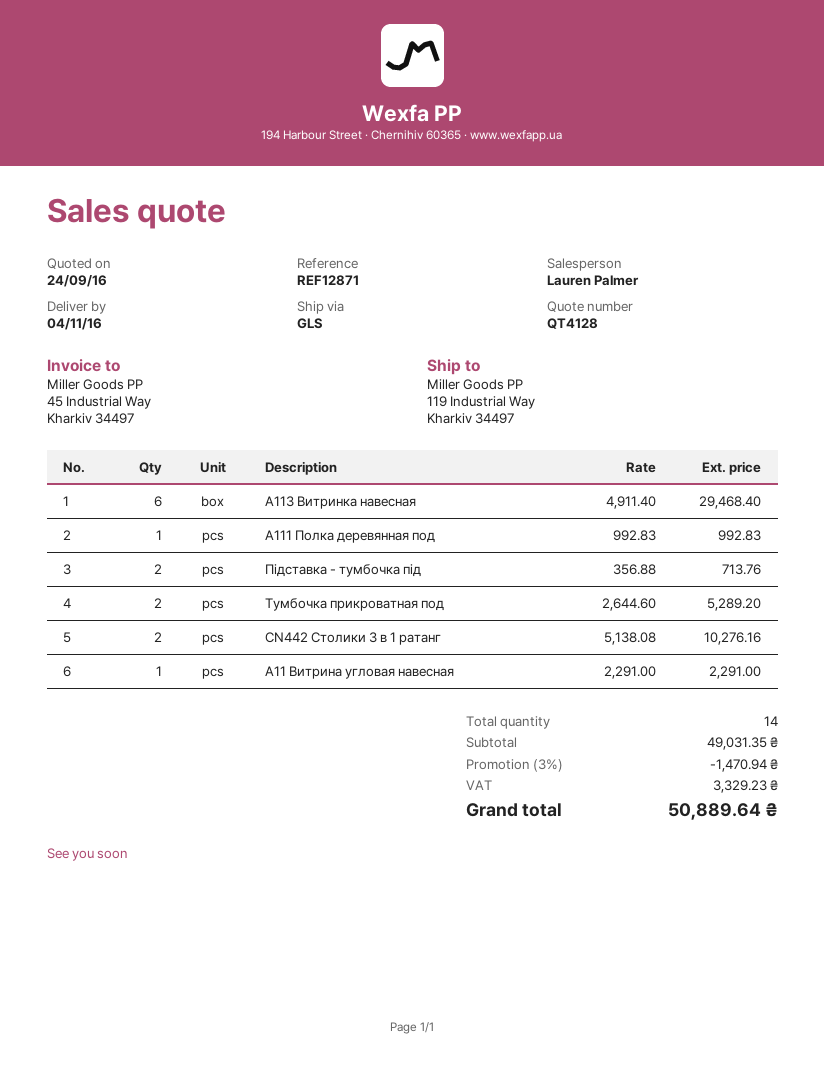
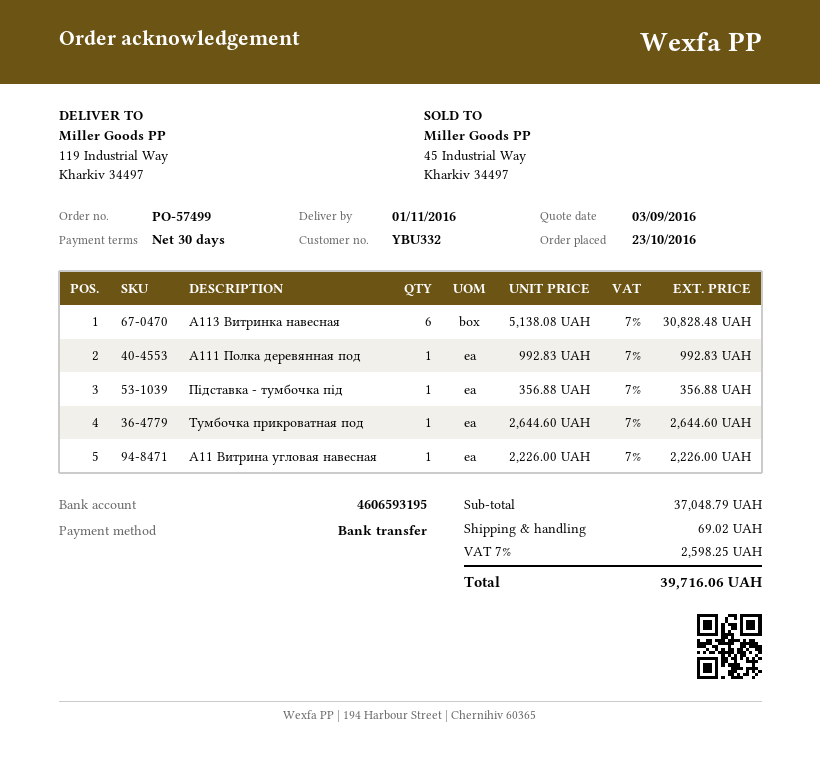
quote date: 2016-09-24 -> 2016-09-03
delivery date: 2016-11-04 -> 2016-11-01
А113 Витринка навесная: 6 x 4911.40 = 29468.40 -> 6 x 5138.08 = 30828.48
Підставка - тумбочка під: 2 x 356.88 = 713.76 -> 1 x 356.88 = 356.88
Тумбочка прикроватная под: 2 x 2644.60 = 5289.20 -> 1 x 2644.60 = 2644.60
CN442 Столики 3 в 1 ратанг: 2 x 5138.08 = 10276.16 -> none
А11 Витрина угловая навесная: 1 x 2291.00 = 2291.00 -> 1 x 2226.00 = 2226.00
subtotal: 49031.35 -> 37048.79
discount: 3% = 1470.94 -> none
shipping: none -> 69.02
tax: 3329.23 -> 2598.25
total: 50889.64 -> 39716.06

